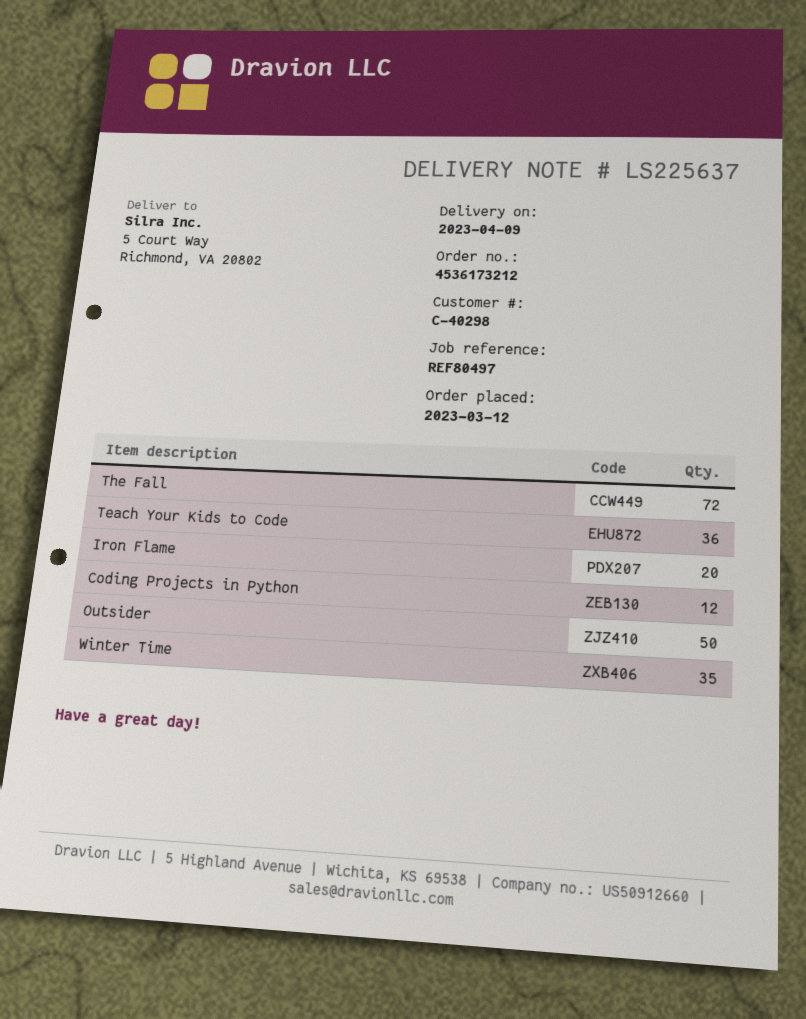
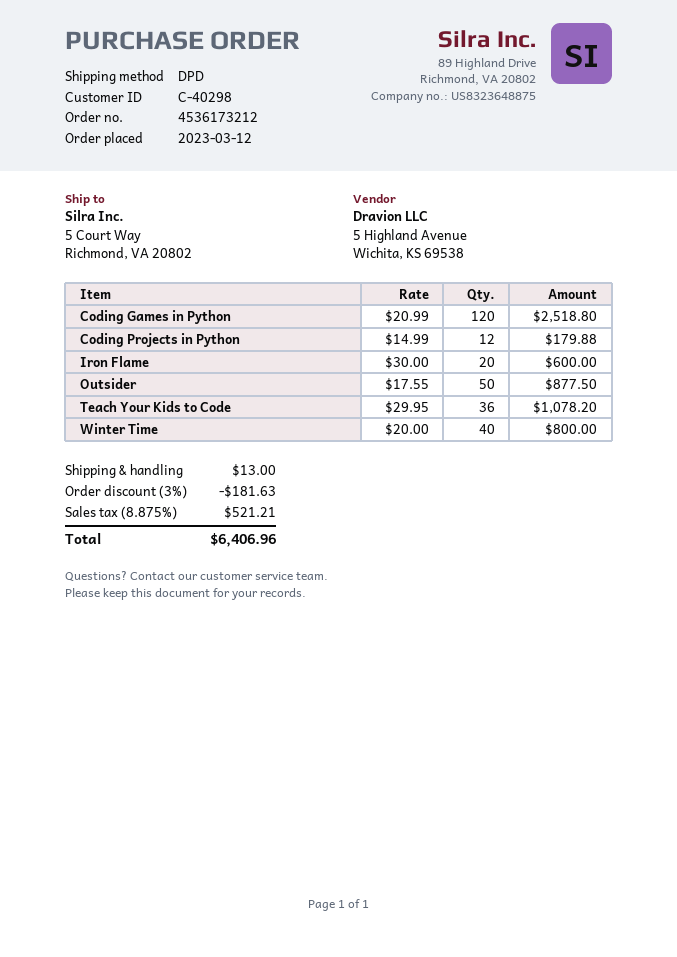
The Fall: 72 -> none
Winter Time: 35 -> 40
Coding Games in Python: none -> 120

